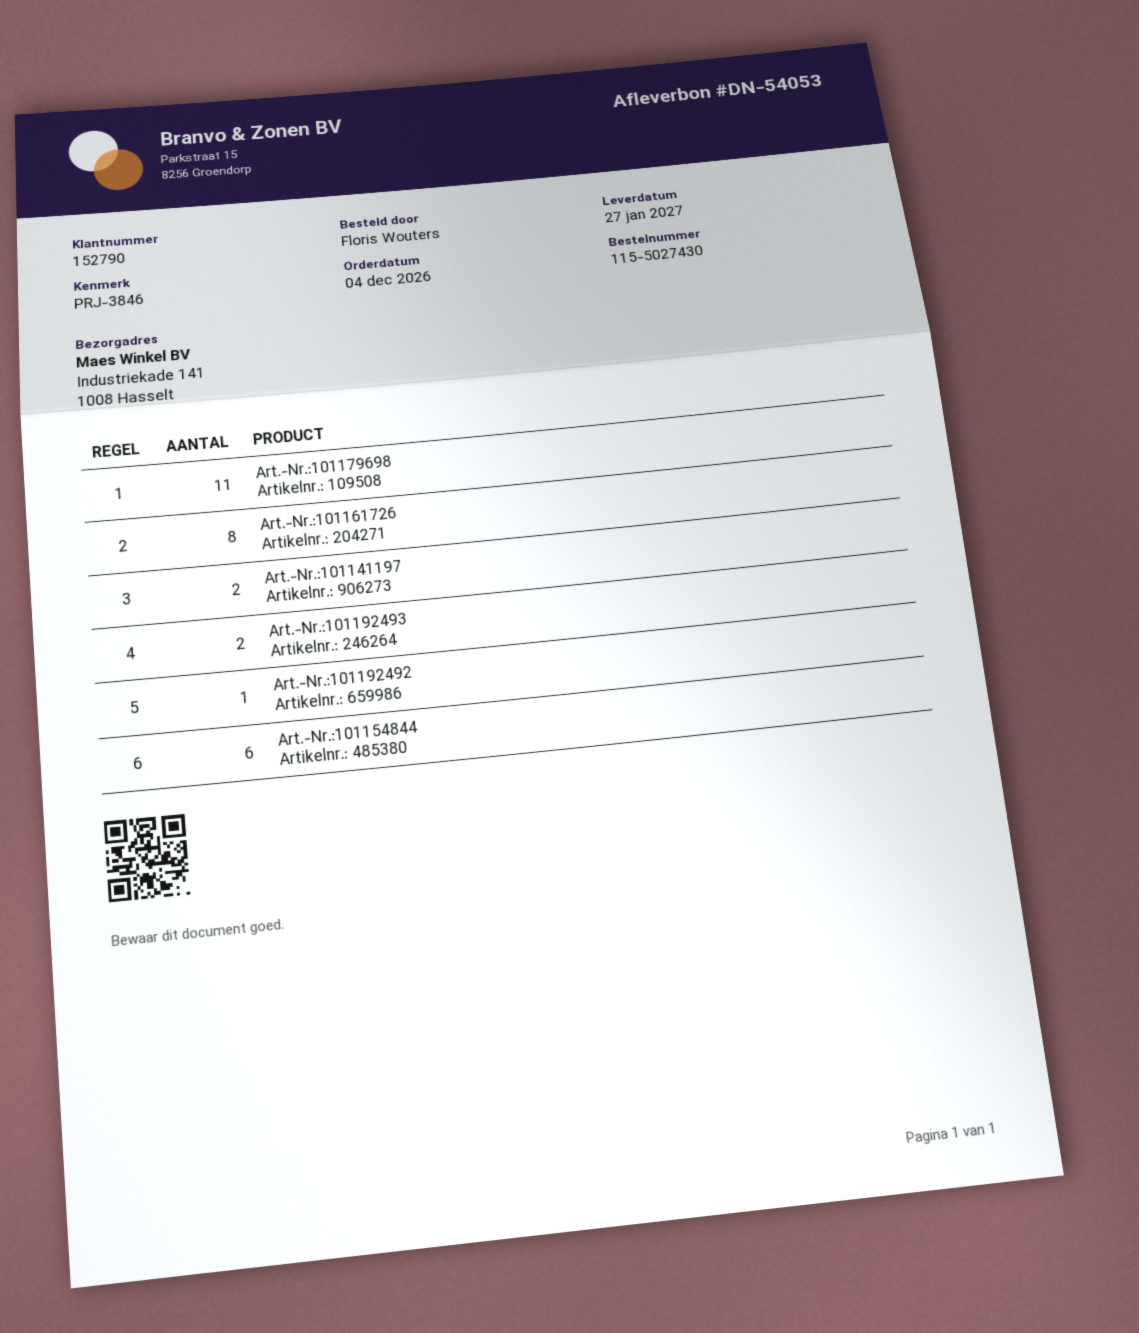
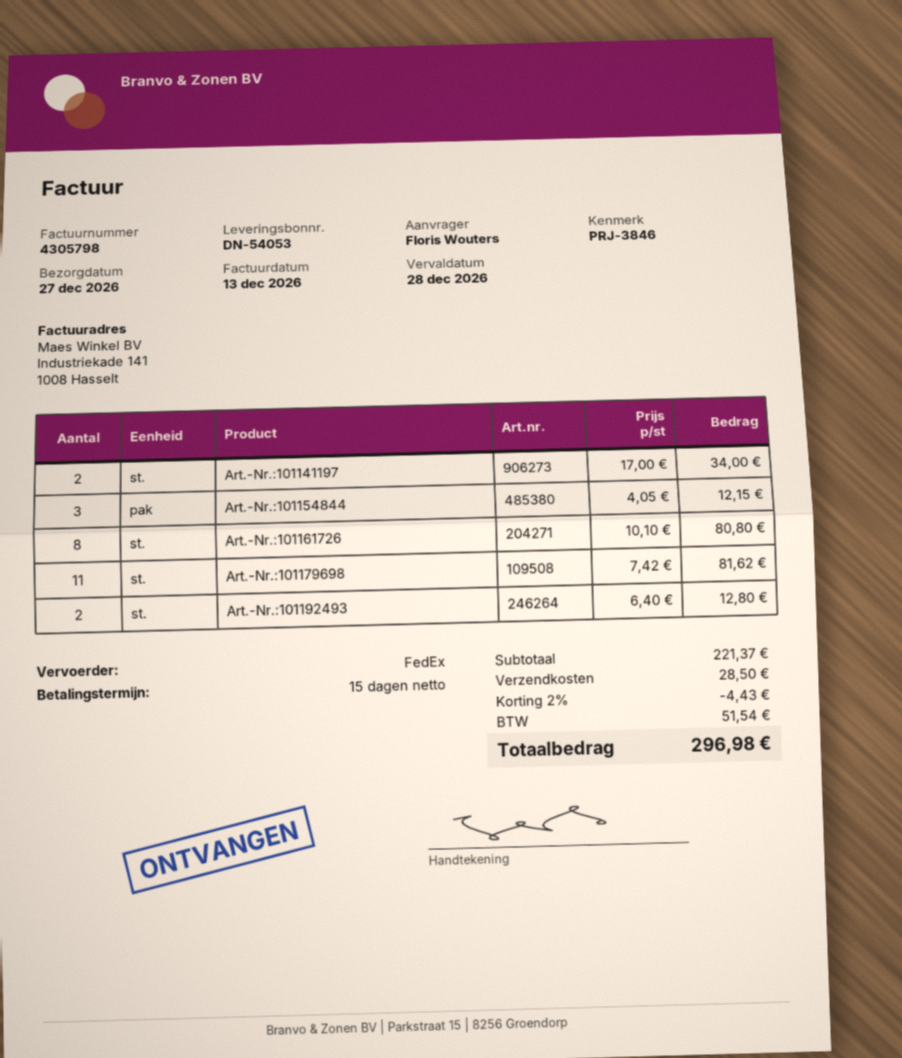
delivery date: 2027-01-27 -> 2026-12-27
Art.-Nr.:101192492: 1 -> none
Art.-Nr.:101154844: 6 -> 3

